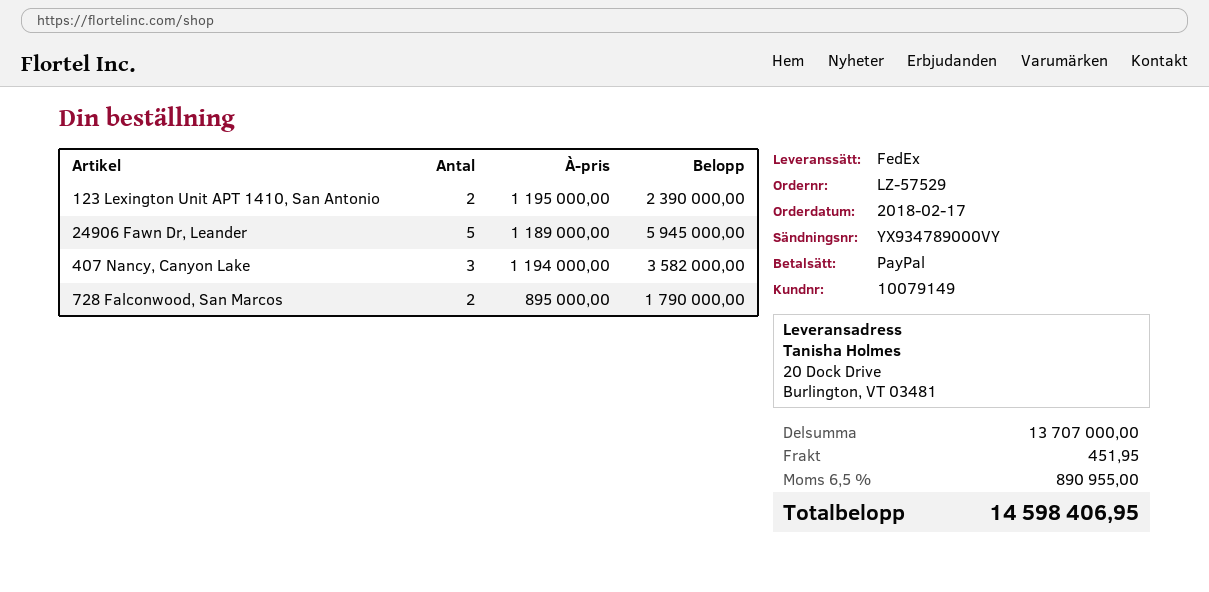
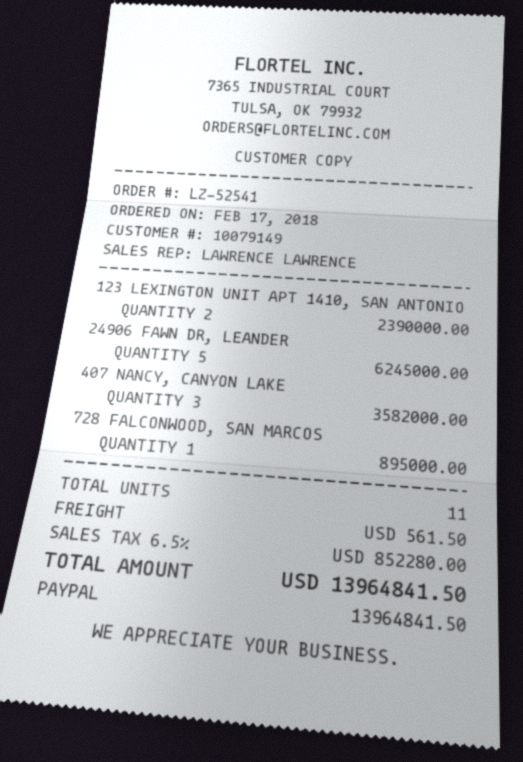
order number: LZ-57529 -> LZ-52541
24906 Fawn Dr, Leander: 5 for 5945000.00 -> 5 for 6245000.00
728 Falconwood, San Marcos: 2 for 1790000.00 -> 1 for 895000.00
shipping: 451.95 -> 561.50
tax: 6.5% = 890955.00 -> 6.5% = 852280.00
total: 14598406.95 -> 13964841.50

